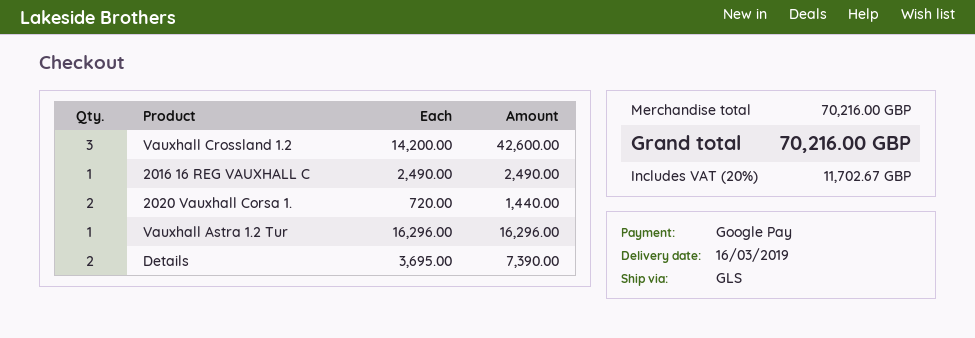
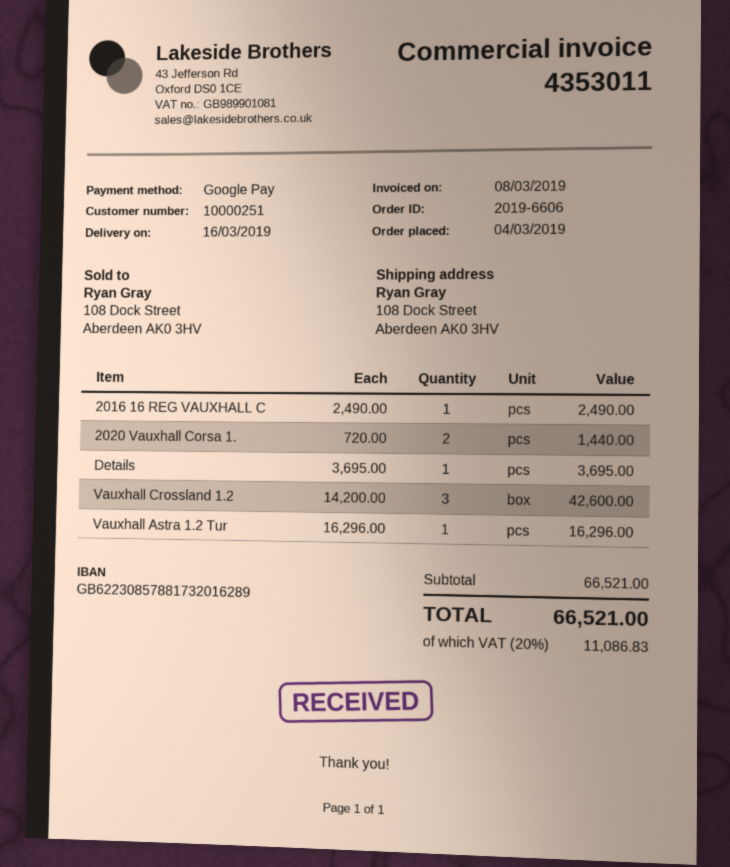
Details: 2 x 3695.00 = 7390.00 -> 1 x 3695.00 = 3695.00
subtotal: 70216.00 -> 66521.00
tax: 20% = 11702.67 -> 20% = 11086.83
total: 70216.00 -> 66521.00

